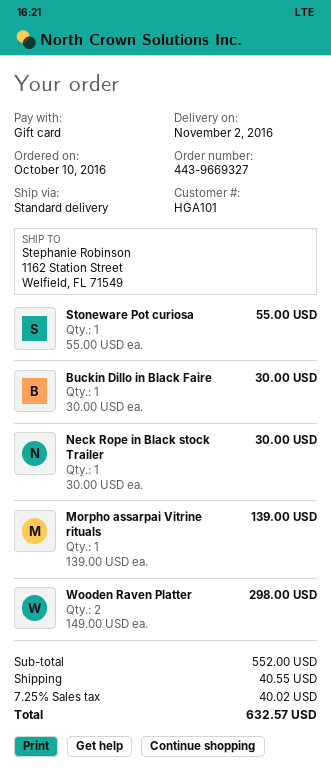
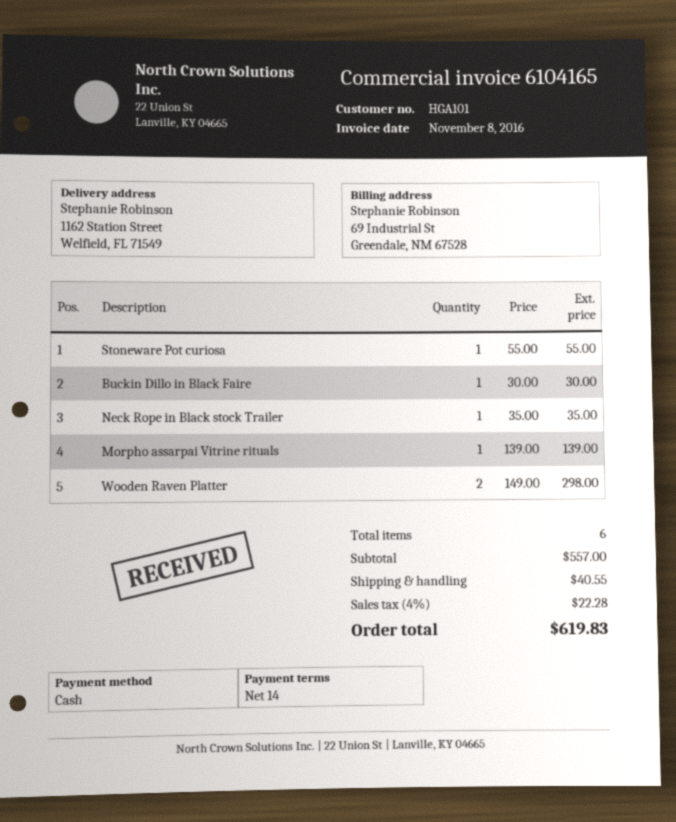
payment method: gift card -> cash
Neck Rope in Black stock Trailer: 1 x 30.00 = 30.00 -> 1 x 35.00 = 35.00
subtotal: 552.00 -> 557.00
tax: 7.25% = 40.02 -> 4% = 22.28
total: 632.57 -> 619.83

